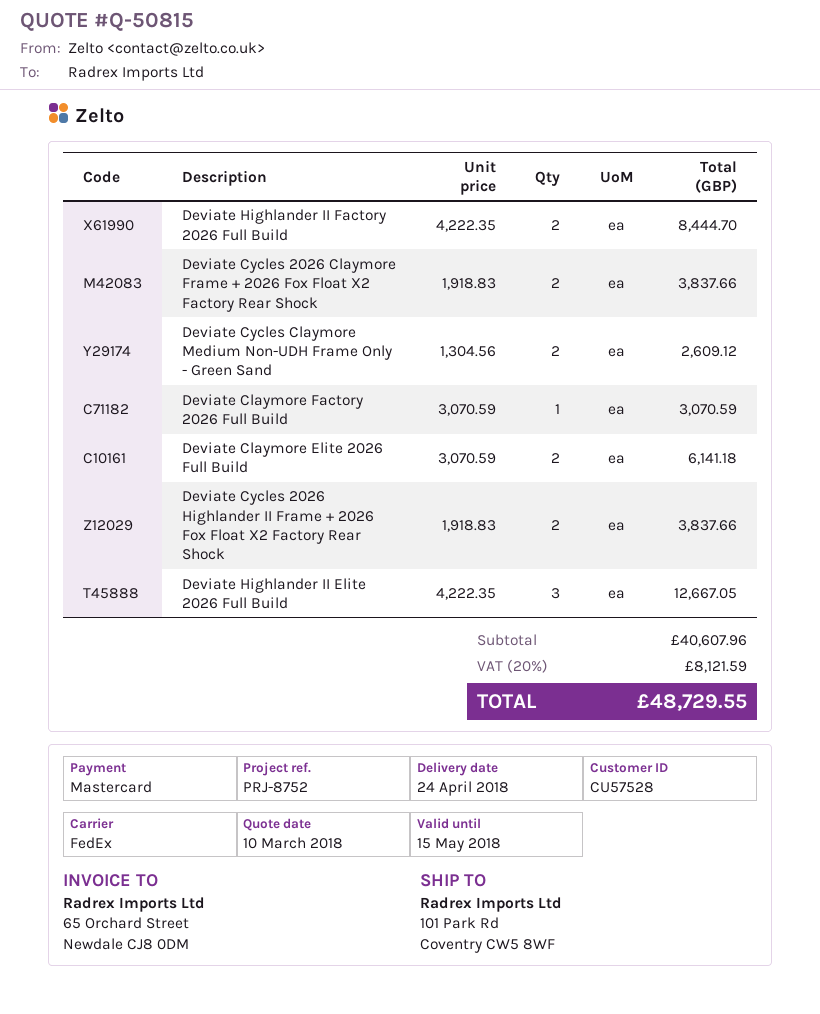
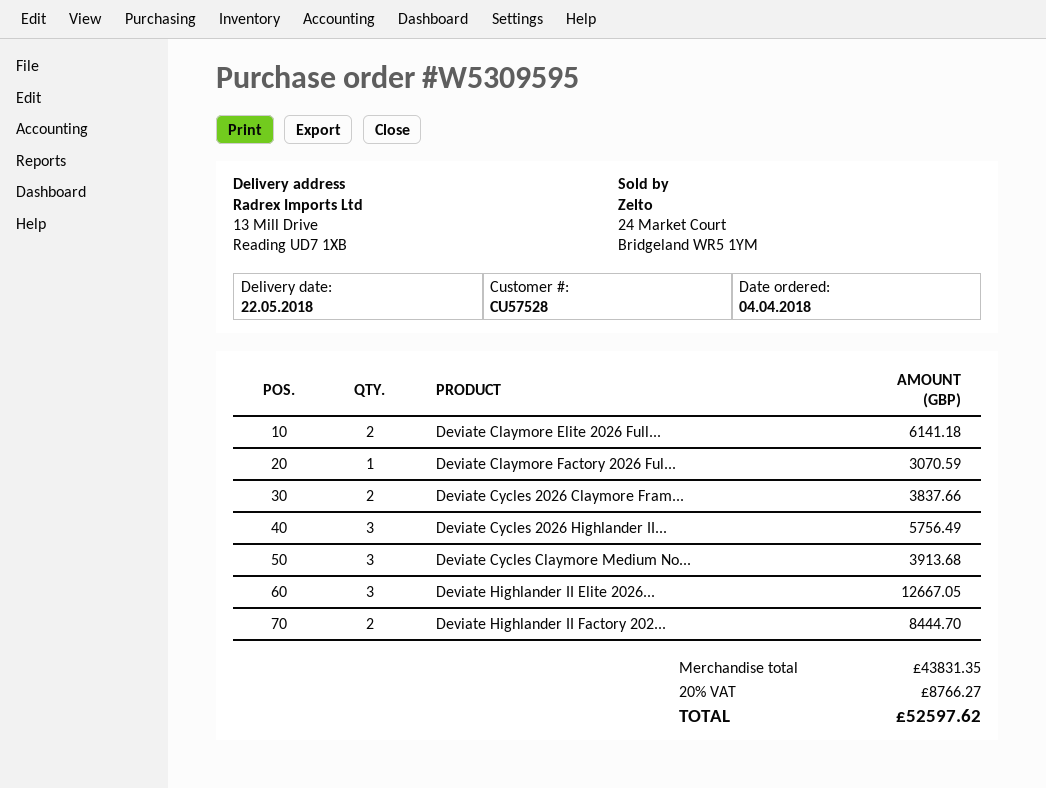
delivery date: 2018-04-24 -> 2018-05-22
ship to: 101 Park Rd, Coventry CW5 8WF -> 13 Mill Drive, Reading UD7 1XB
Deviate Cycles Claymore Medium Non-UDH Frame Only - Green Sand: 2 for 2609.12 -> 3 for 3913.68
Deviate Cycles 2026 Highlander II Frame + 2026 Fox Float X2 Factory Rear Shock: 2 for 3837.66 -> 3 for 5756.49
subtotal: 40607.96 -> 43831.35
tax: 20% = 8121.59 -> 20% = 8766.27
total: 48729.55 -> 52597.62

